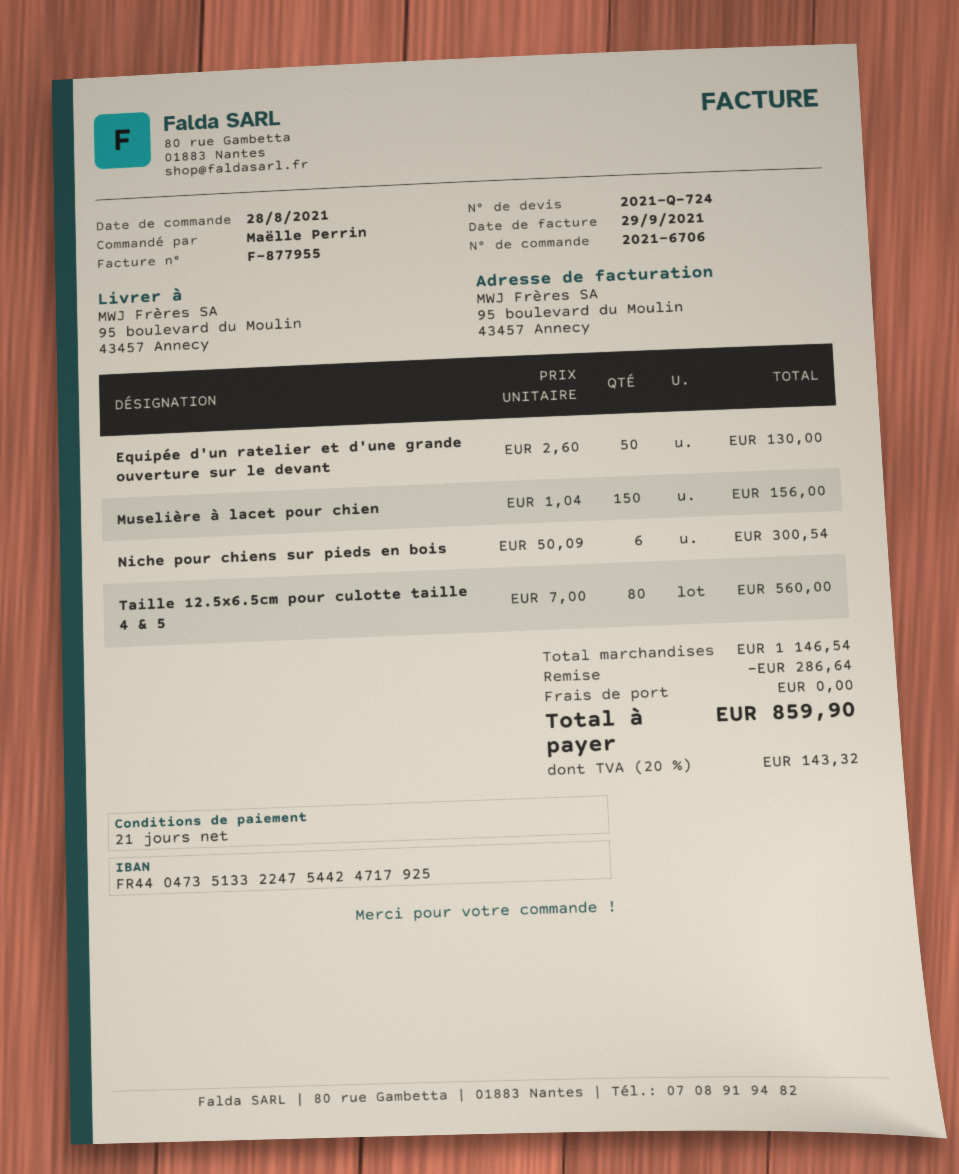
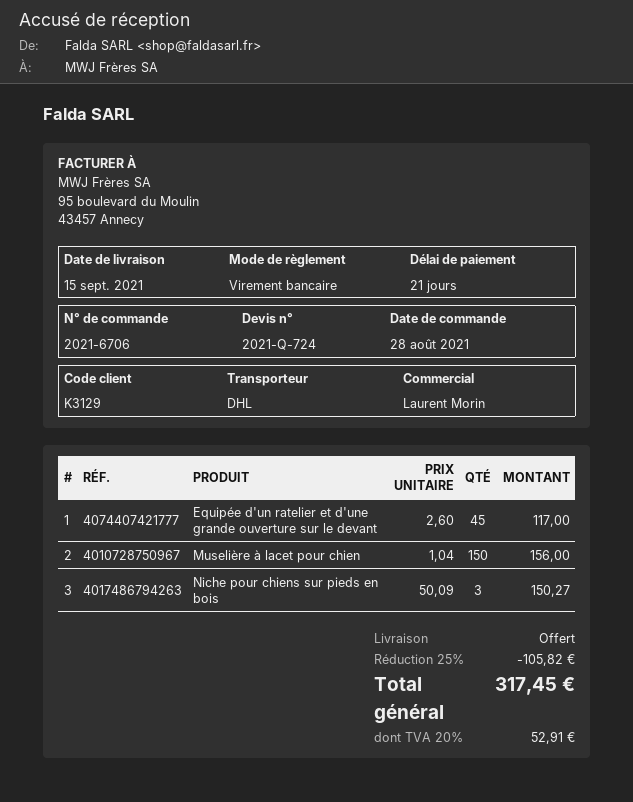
Equipée d'un ratelier et d'une grande ouverture sur le devant: 50 x 2.60 = 130.00 -> 45 x 2.60 = 117.00
Niche pour chiens sur pieds en bois: 6 x 50.09 = 300.54 -> 3 x 50.09 = 150.27
Taille 12.5x6.5cm pour culotte taille 4 & 5: 80 x 7.00 = 560.00 -> none
discount: 286.64 -> 105.82
tax: 20% = 143.32 -> 20% = 52.91
total: 859.90 -> 317.45

